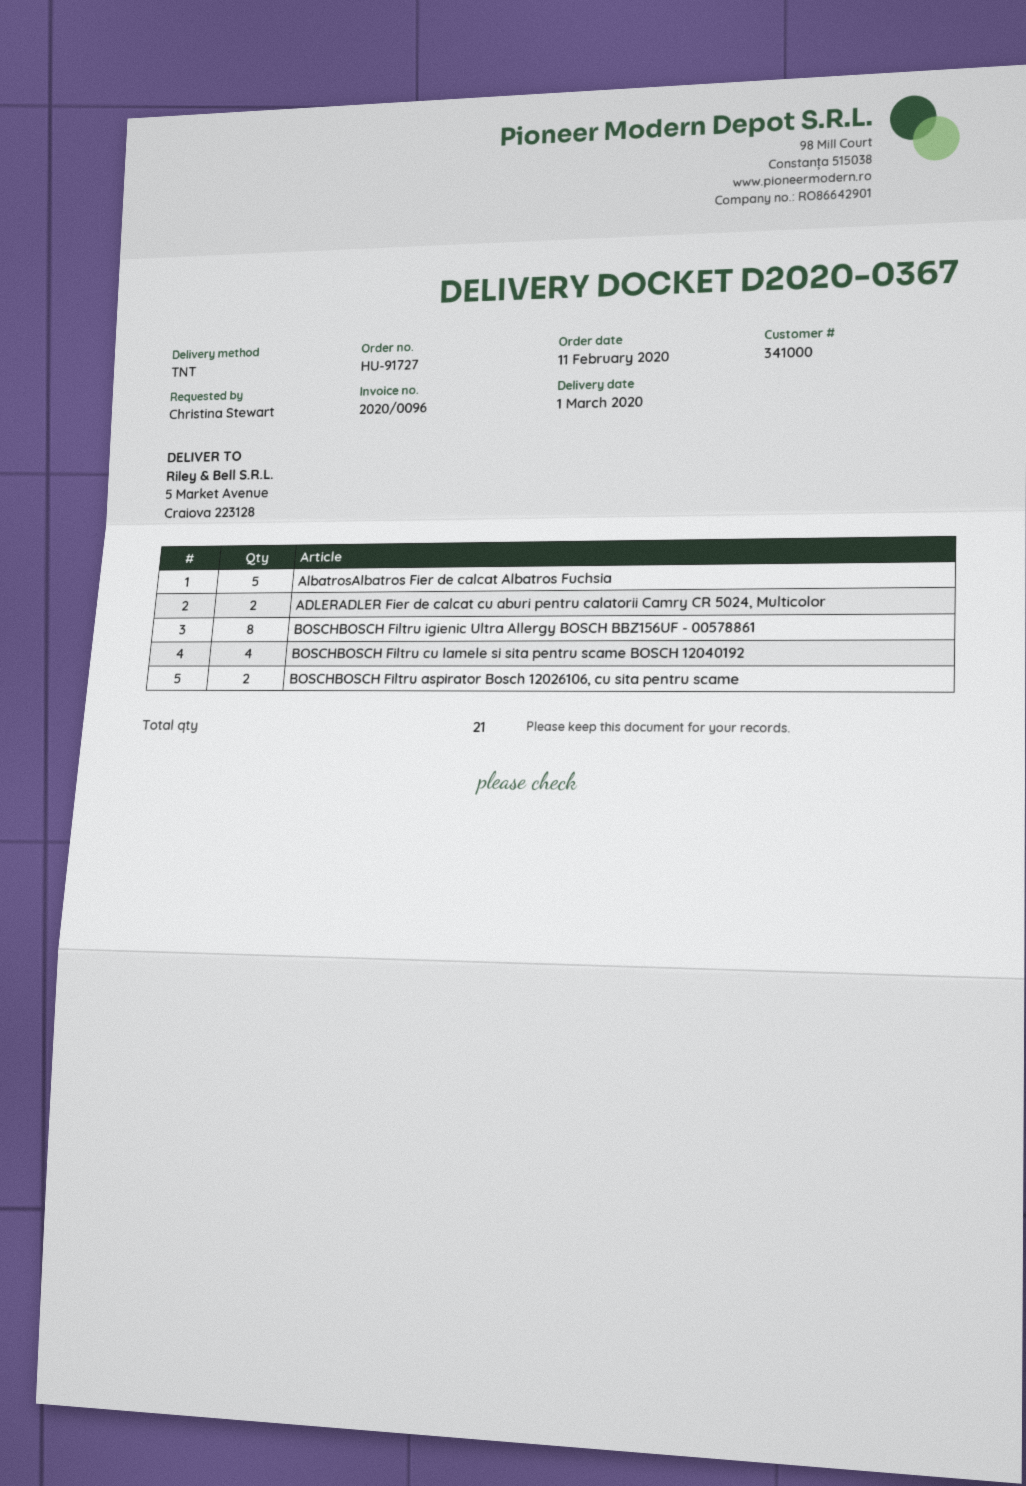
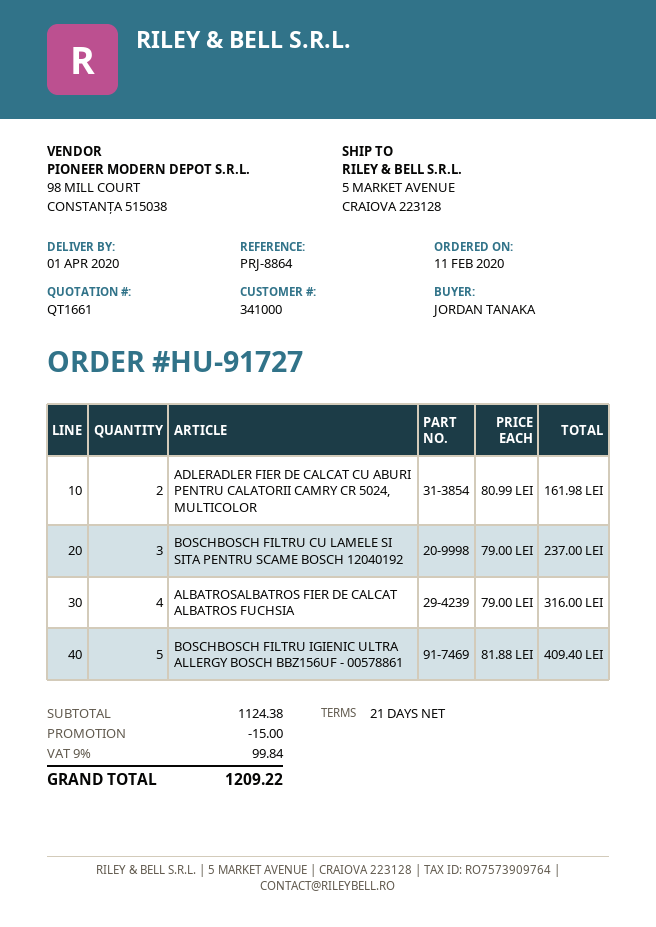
delivery date: 2020-03-01 -> 2020-04-01
ordered by: Christina Stewart -> JORDAN TANAKA
AlbatrosAlbatros Fier de calcat Albatros Fuchsia: 5 -> 4
BOSCHBOSCH Filtru igienic Ultra Allergy BOSCH BBZ156UF - 00578861: 8 -> 5
BOSCHBOSCH Filtru cu lamele si sita pentru scame BOSCH 12040192: 4 -> 3
BOSCHBOSCH Filtru aspirator Bosch 12026106, cu sita pentru scame: 2 -> none

